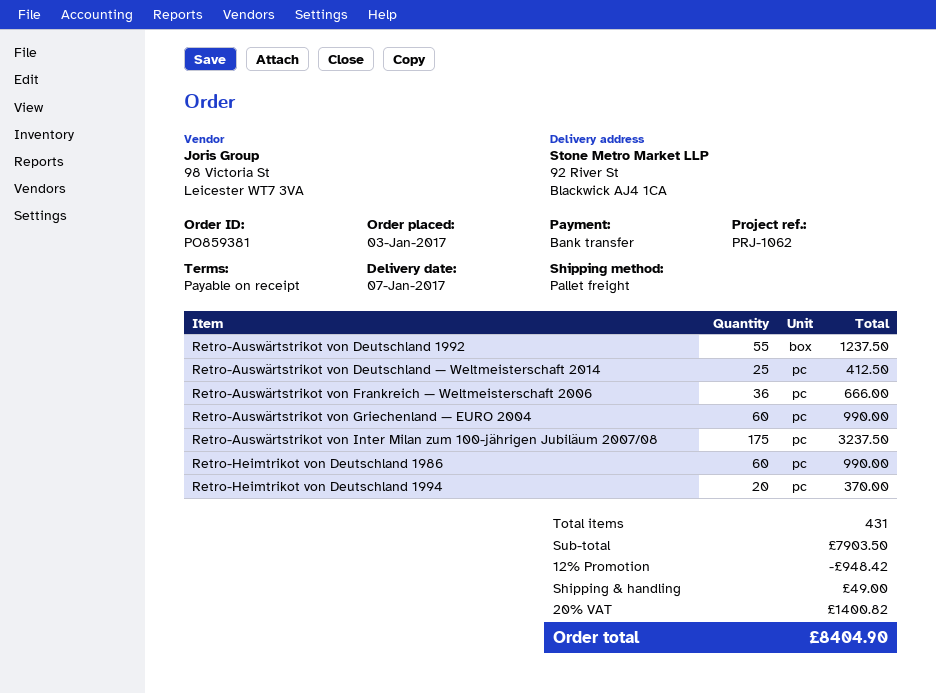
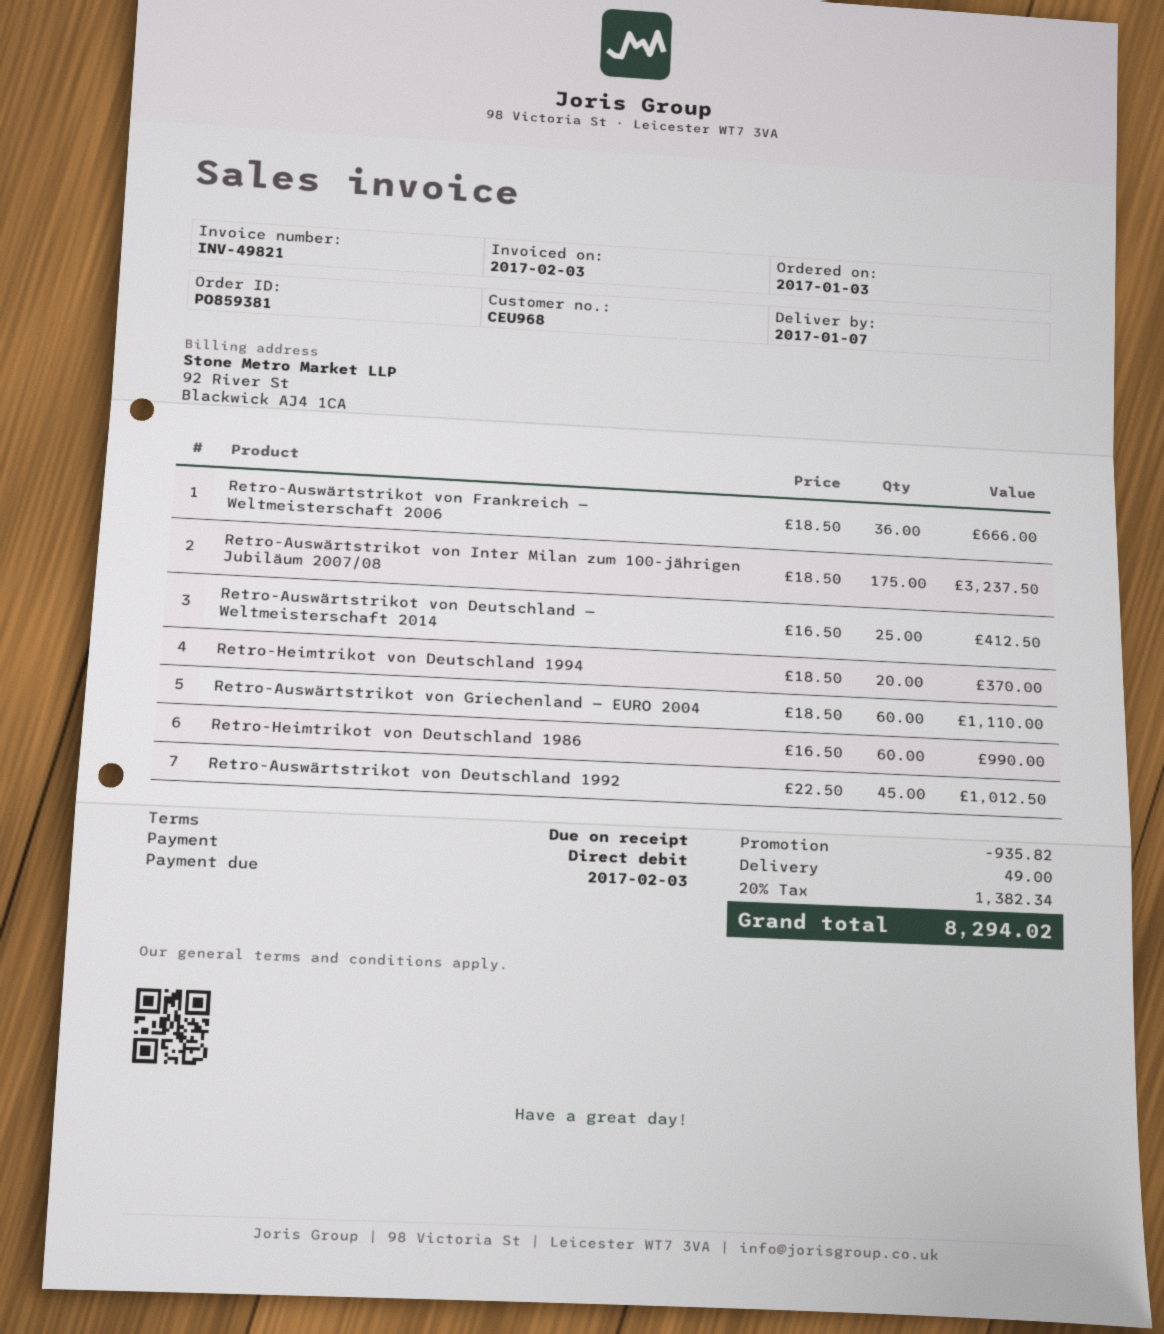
payment method: bank transfer -> direct debit
Retro-Auswärtstrikot von Deutschland 1992: 55 for 1237.50 -> 45 for 1012.50
Retro-Auswärtstrikot von Griechenland — EURO 2004: 60 for 990.00 -> 60 for 1110.00
discount: 948.42 -> 935.82
tax: 20% = 1400.82 -> 20% = 1382.34
total: 8404.90 -> 8294.02

